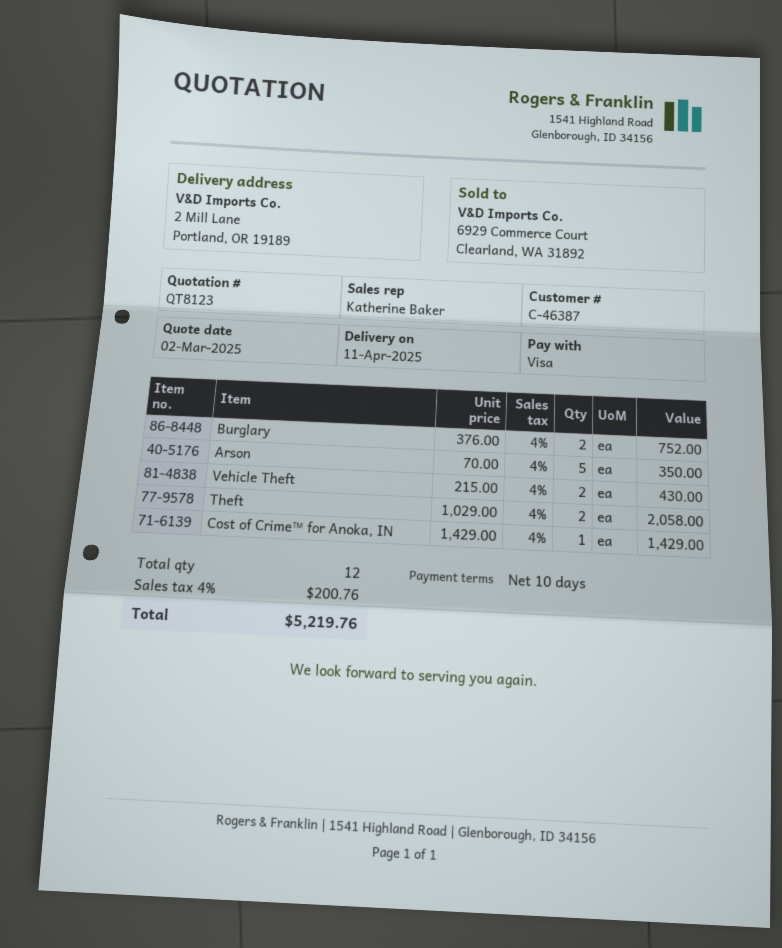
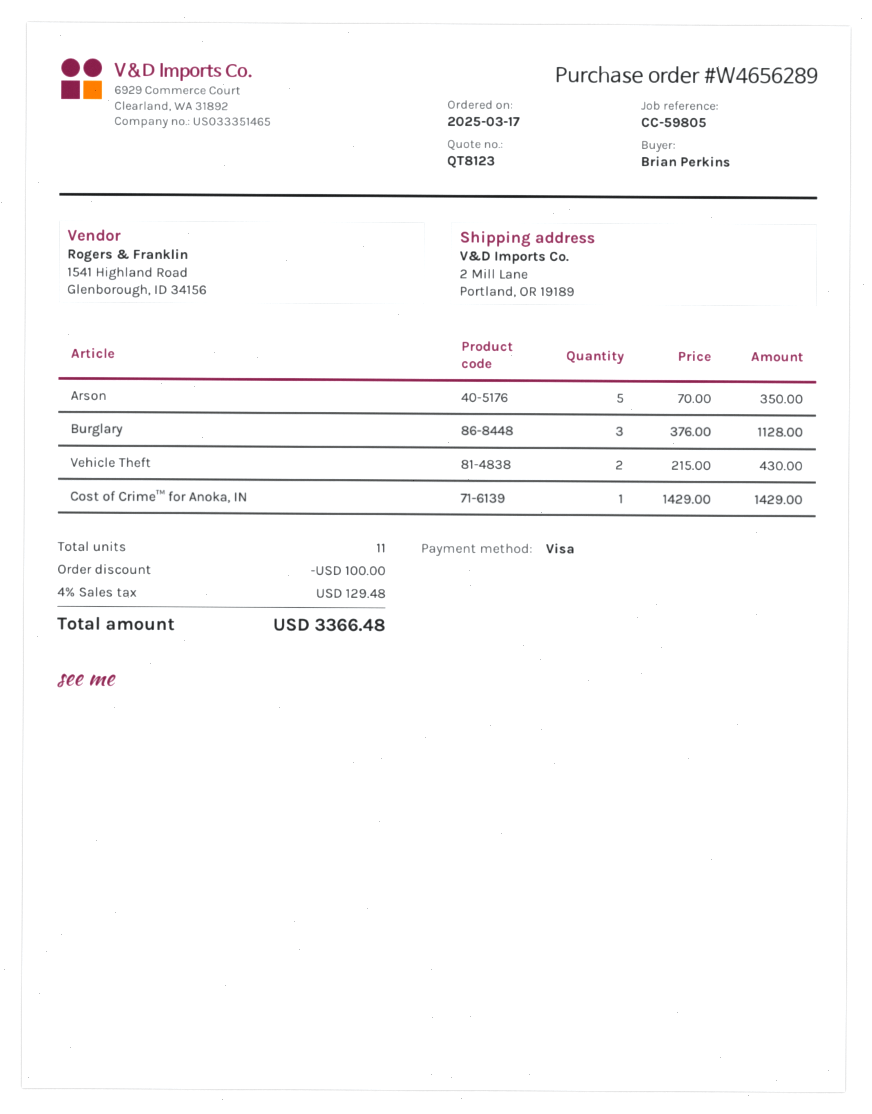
Burglary: 2 x 376.00 = 752.00 -> 3 x 376.00 = 1128.00
Theft: 2 x 1029.00 = 2058.00 -> none
total quantity: 12 -> 11
discount: none -> 100.00
tax: 4% = 200.76 -> 4% = 129.48
total: 5219.76 -> 3366.48

